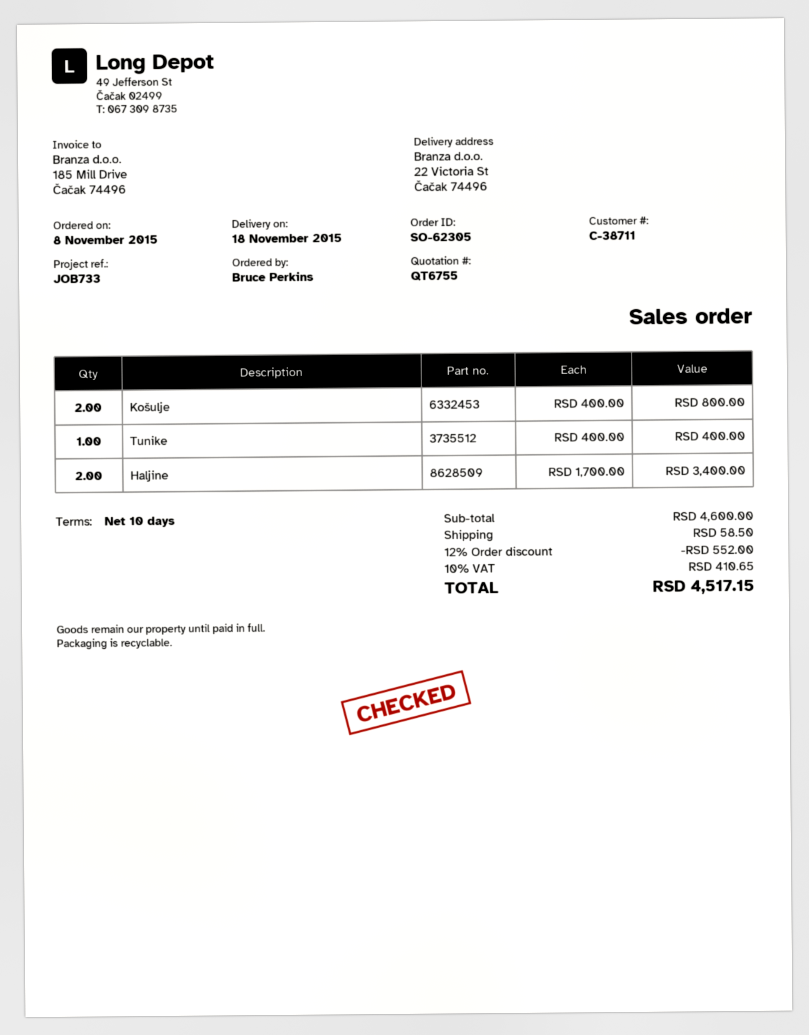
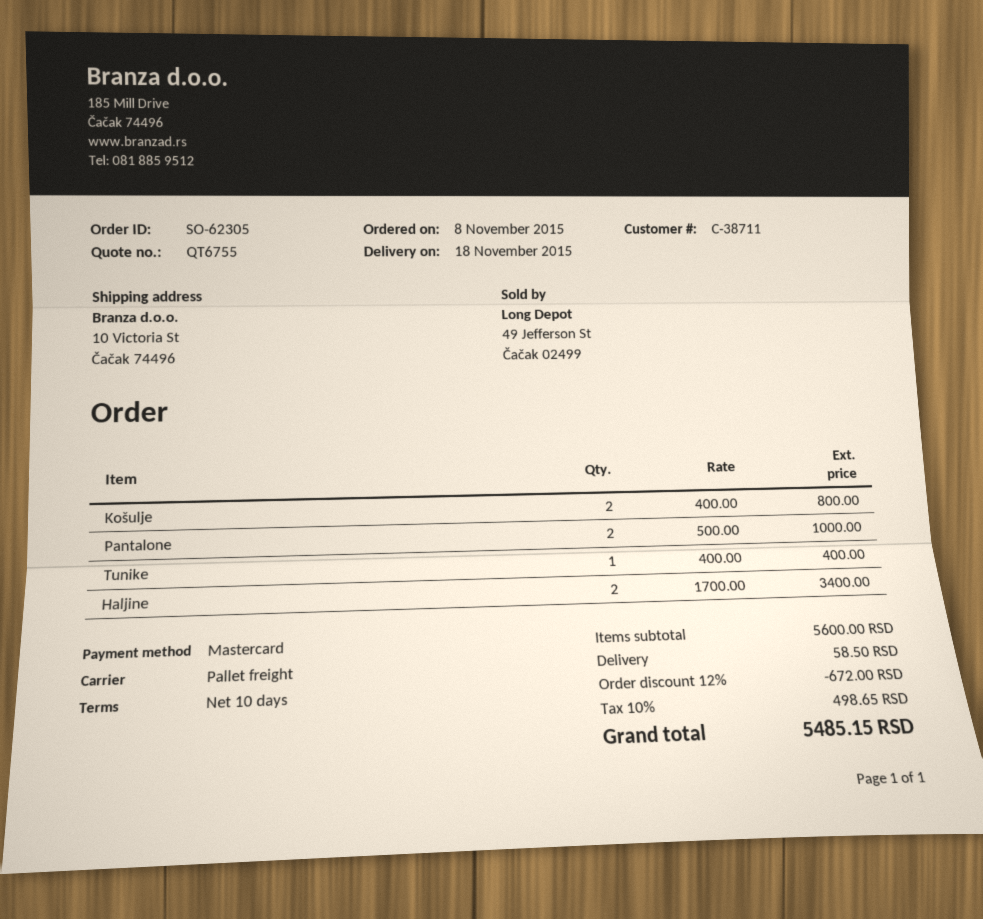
ship to: 22 Victoria St, Čačak 74496 -> 10 Victoria St, Čačak 74496
Pantalone: none -> 2 x 500.00 = 1000.00
subtotal: 4600.00 -> 5600.00
discount: 12% = 552.00 -> 12% = 672.00
tax: 10% = 410.65 -> 10% = 498.65
total: 4517.15 -> 5485.15

